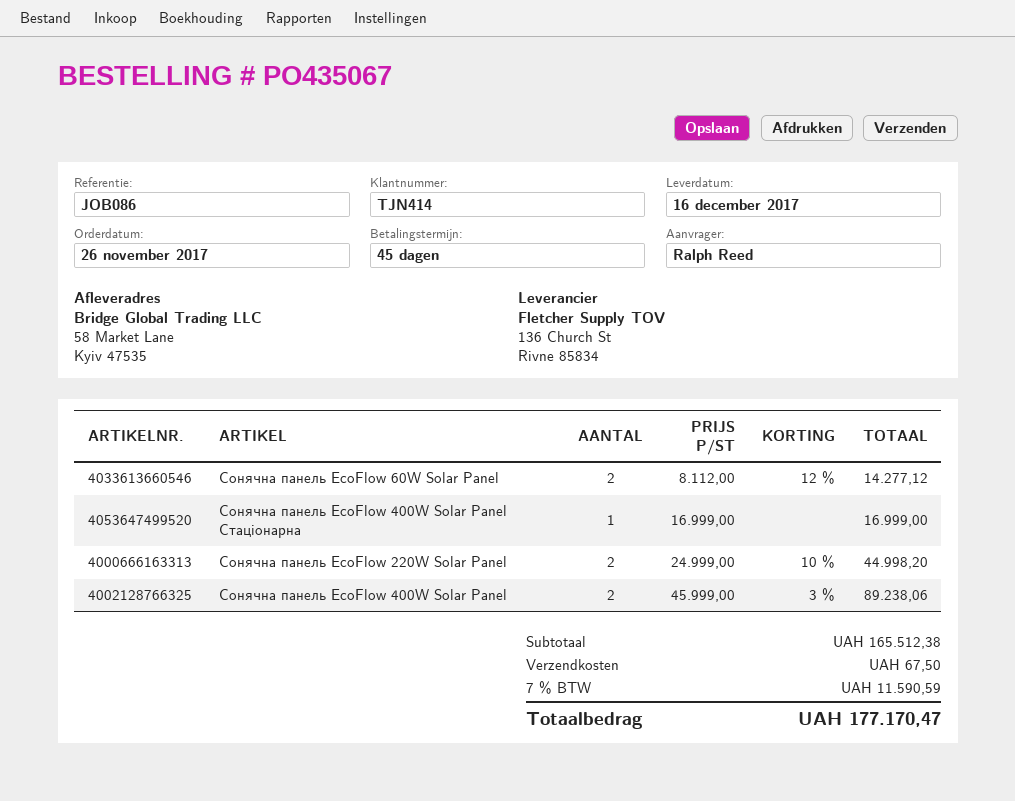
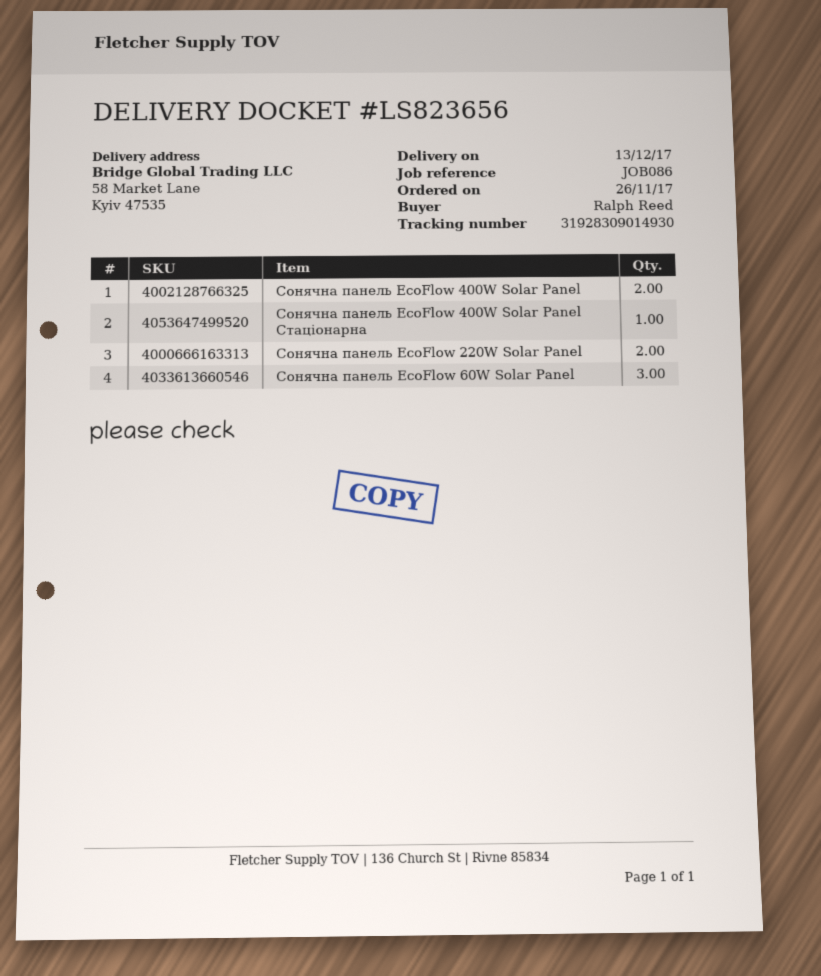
delivery date: 2017-12-16 -> 2017-12-13
Сонячна панель EcoFlow 60W Solar Panel: 2 -> 3

